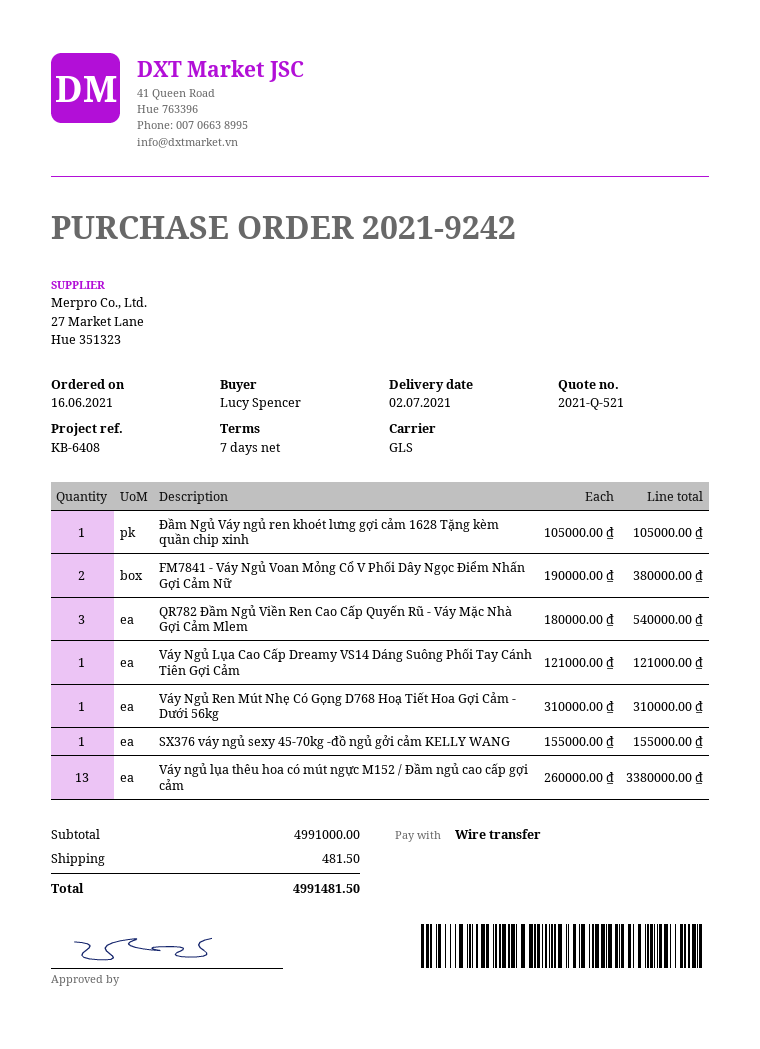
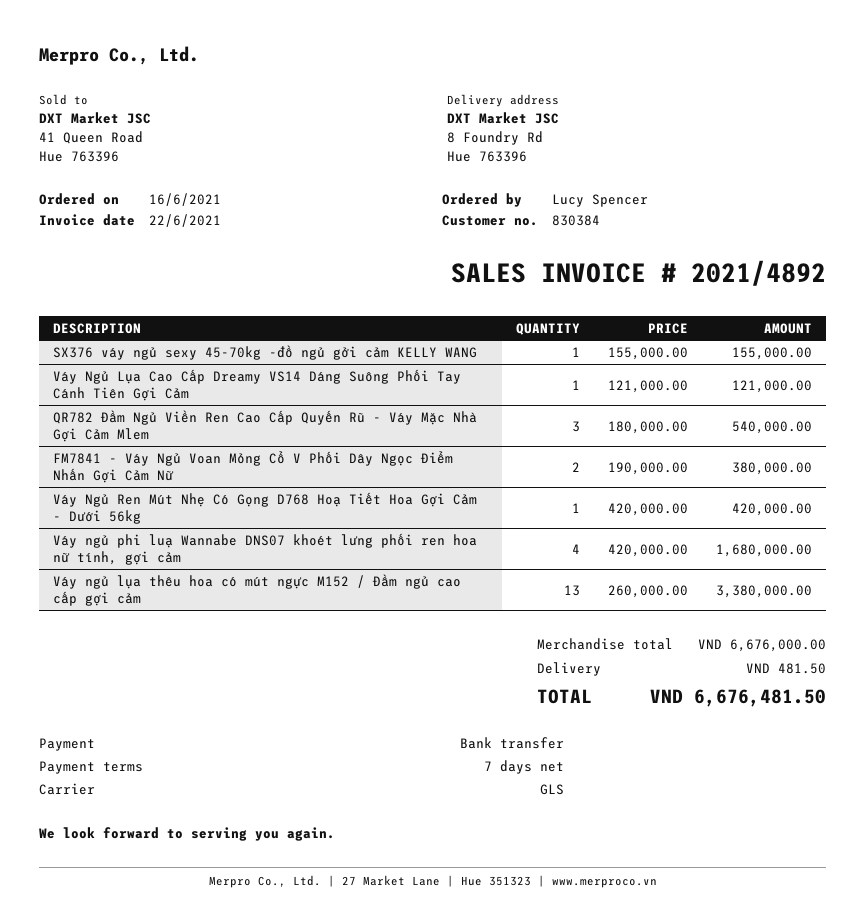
Đầm Ngủ Váy ngủ ren khoét lưng gợi cảm 1628 Tặng kèm quần chip xinh: 1 x 105000.00 = 105000.00 -> none
Váy Ngủ Ren Mút Nhẹ Có Gọng D768 Hoạ Tiết Hoa Gợi Cảm - Dưới 56kg: 1 x 310000.00 = 310000.00 -> 1 x 420000.00 = 420000.00
Váy ngủ phi luạ Wannabe DNS07 khoét lưng phối ren hoa nữ tính, gợi cảm: none -> 4 x 420000.00 = 1680000.00
subtotal: 4991000.00 -> 6676000.00
total: 4991481.50 -> 6676481.50

